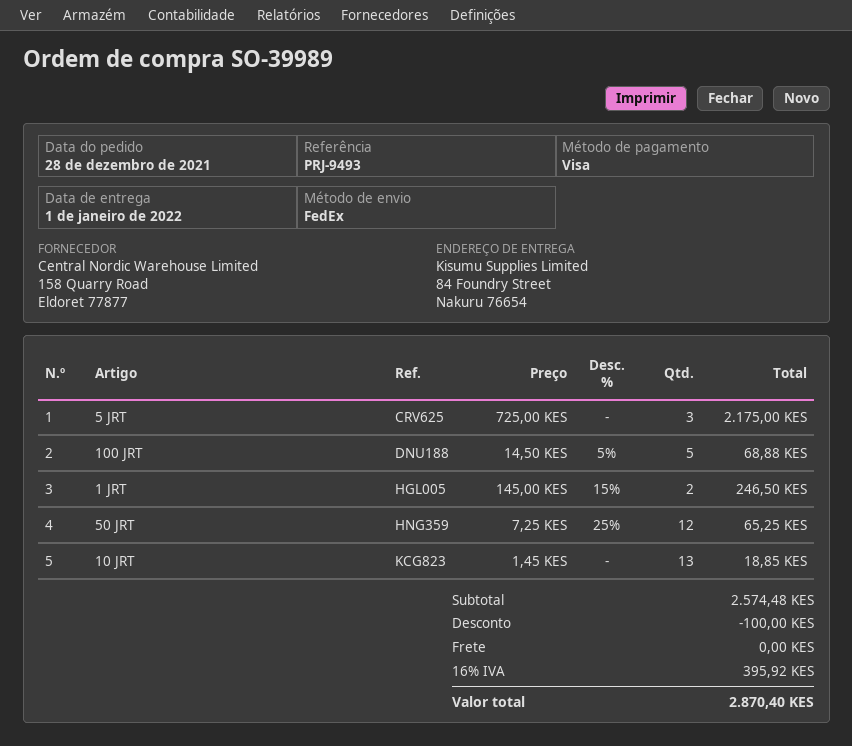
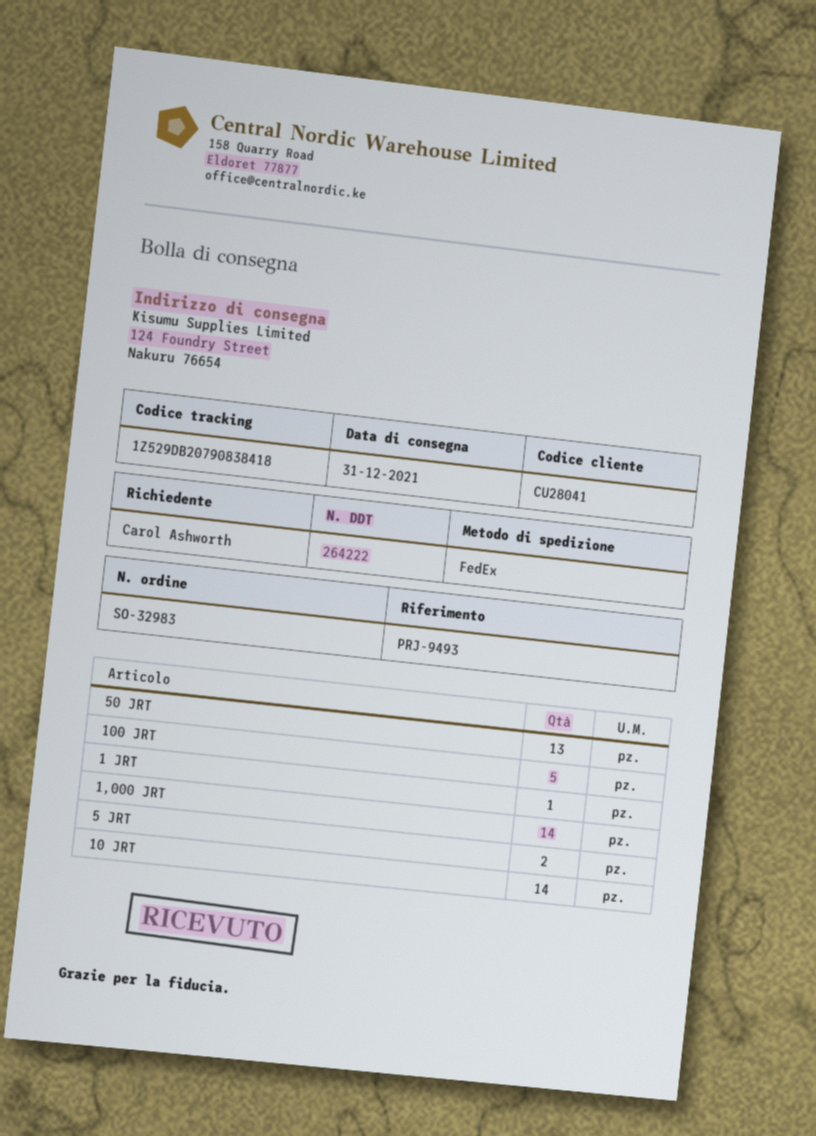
order number: SO-39989 -> SO-32983
delivery date: 2022-01-01 -> 2021-12-31
ship to: 84 Foundry Street, Nakuru 76654 -> 124 Foundry Street, Nakuru 76654
5 JRT: 3 -> 2
1 JRT: 2 -> 1
50 JRT: 12 -> 13
10 JRT: 13 -> 14
1,000 JRT: none -> 14

